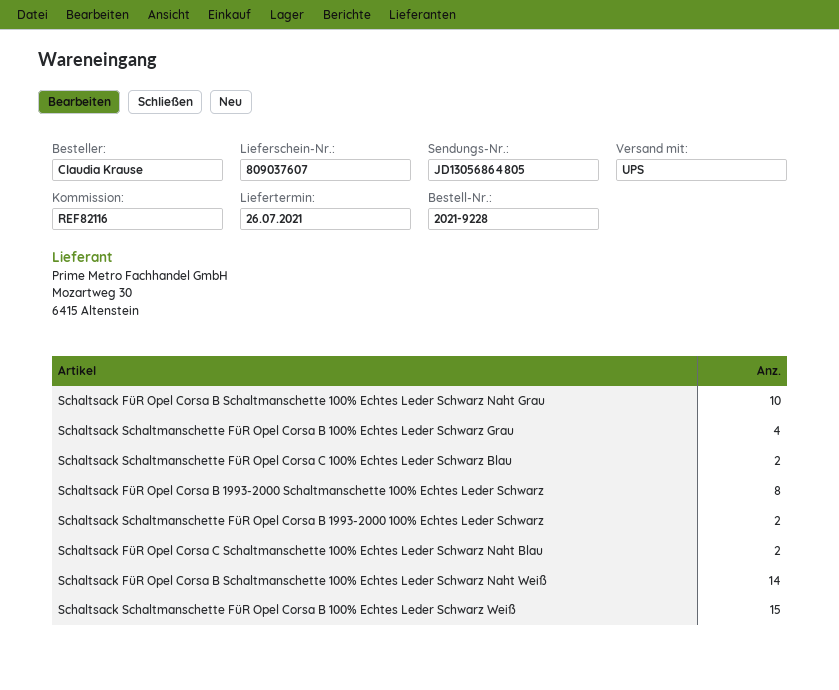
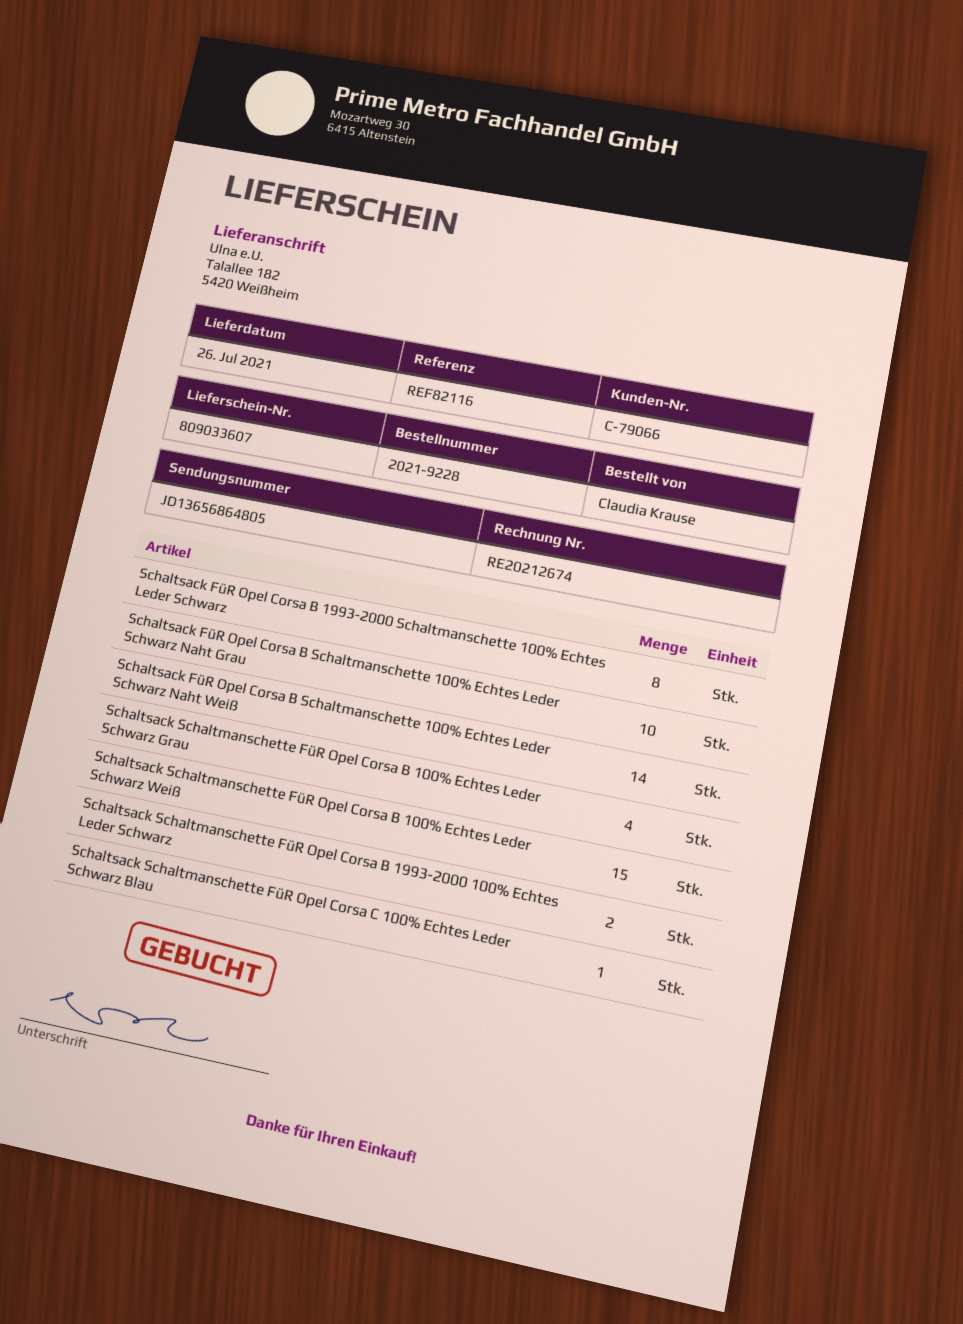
delivery note number: 809037607 -> 809033607
tracking number: JD13056864805 -> JD13656864805
Schaltsack Schaltmanschette FüR Opel Corsa C 100% Echtes Leder Schwarz Blau: 2 -> 1
Schaltsack FüR Opel Corsa C Schaltmanschette 100% Echtes Leder Schwarz Naht Blau: 2 -> none

